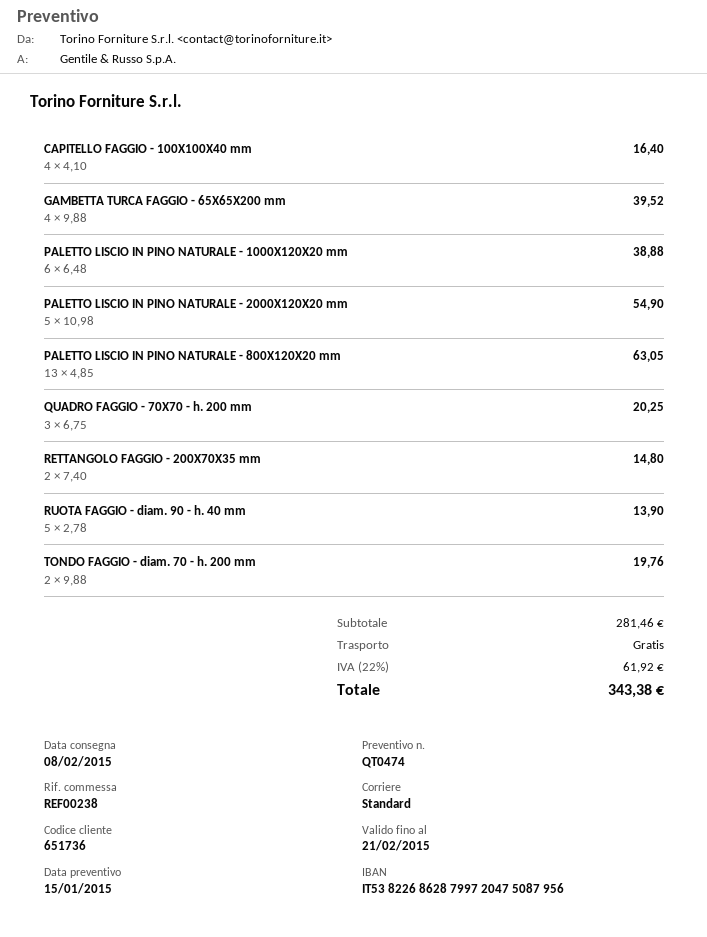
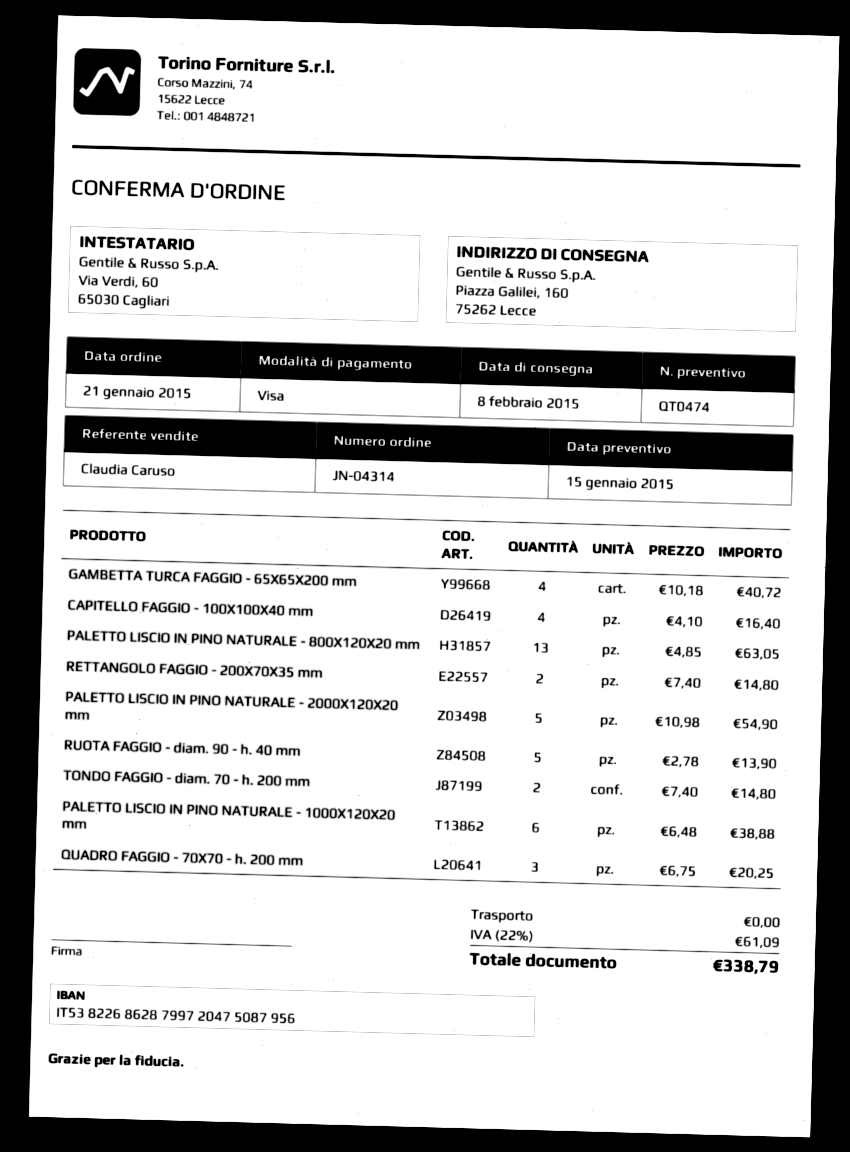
GAMBETTA TURCA FAGGIO - 65X65X200 mm: 4 x 9.88 = 39.52 -> 4 x 10.18 = 40.72
TONDO FAGGIO - diam. 70 - h. 200 mm: 2 x 9.88 = 19.76 -> 2 x 7.40 = 14.80
tax: 22% = 61.92 -> 22% = 61.09
total: 343.38 -> 338.79

